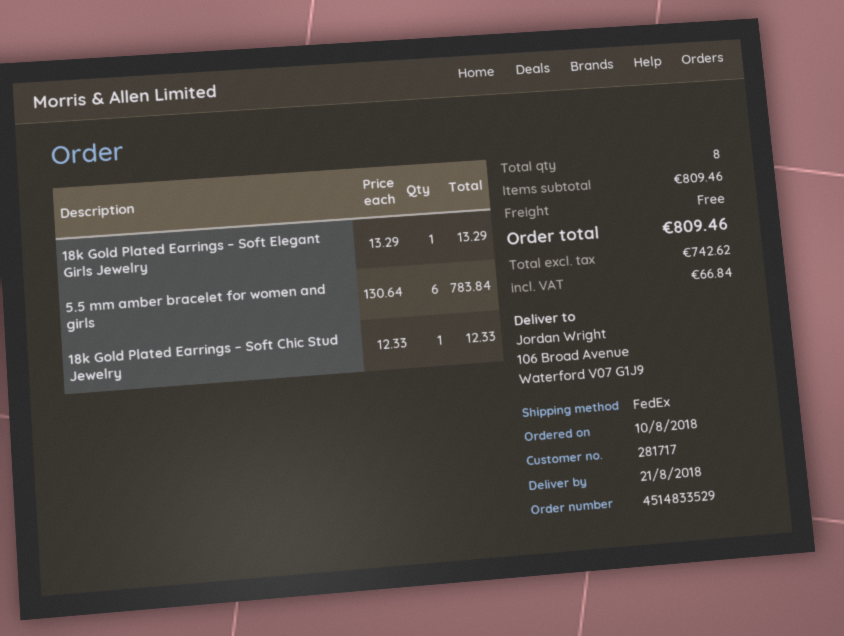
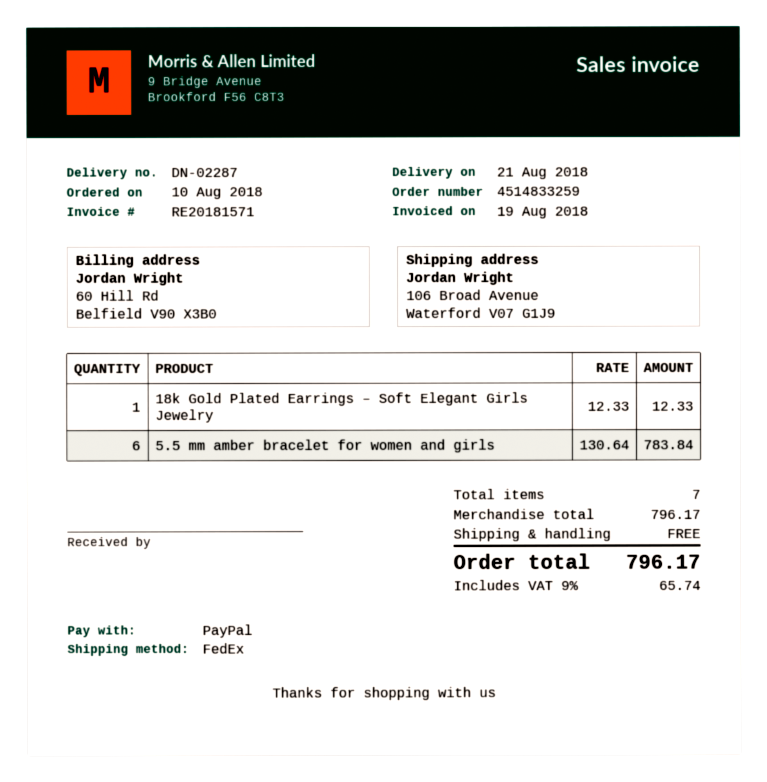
order number: 4514833529 -> 4514833259
18k Gold Plated Earrings – Soft Elegant Girls Jewelry: 1 x 13.29 = 13.29 -> 1 x 12.33 = 12.33
18k Gold Plated Earrings – Soft Chic Stud Jewelry: 1 x 12.33 = 12.33 -> none
total quantity: 8 -> 7
subtotal: 809.46 -> 796.17
tax: 66.84 -> 65.74
total: 809.46 -> 796.17

